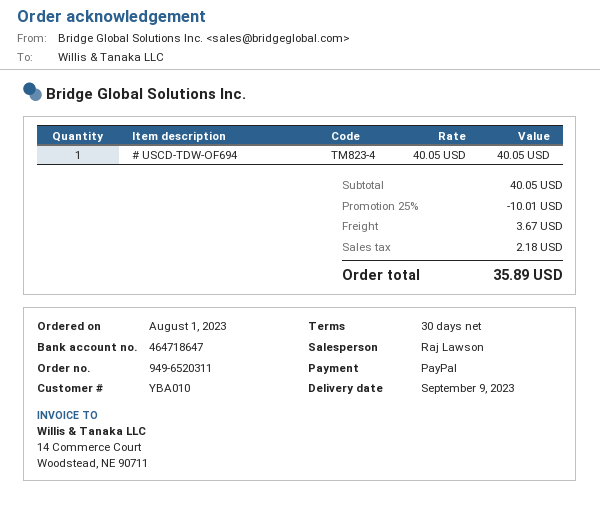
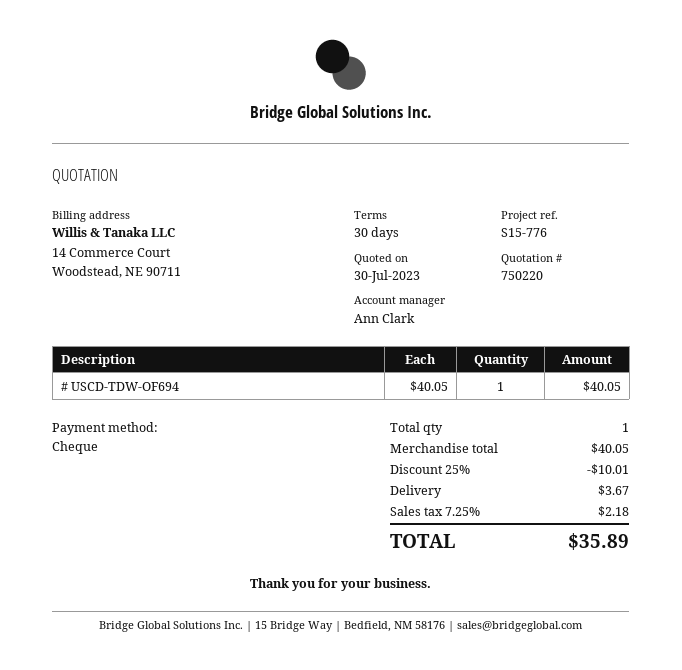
sales rep: Raj Lawson -> Ann Clark
payment method: PayPal -> cheque

